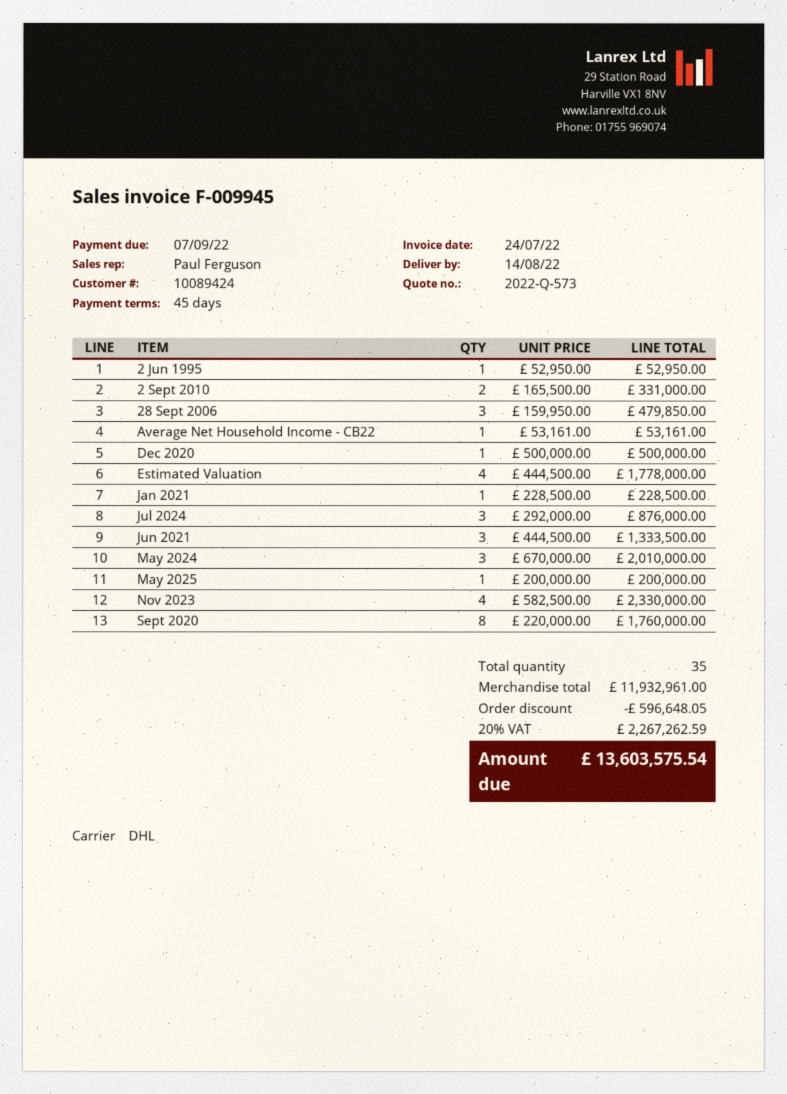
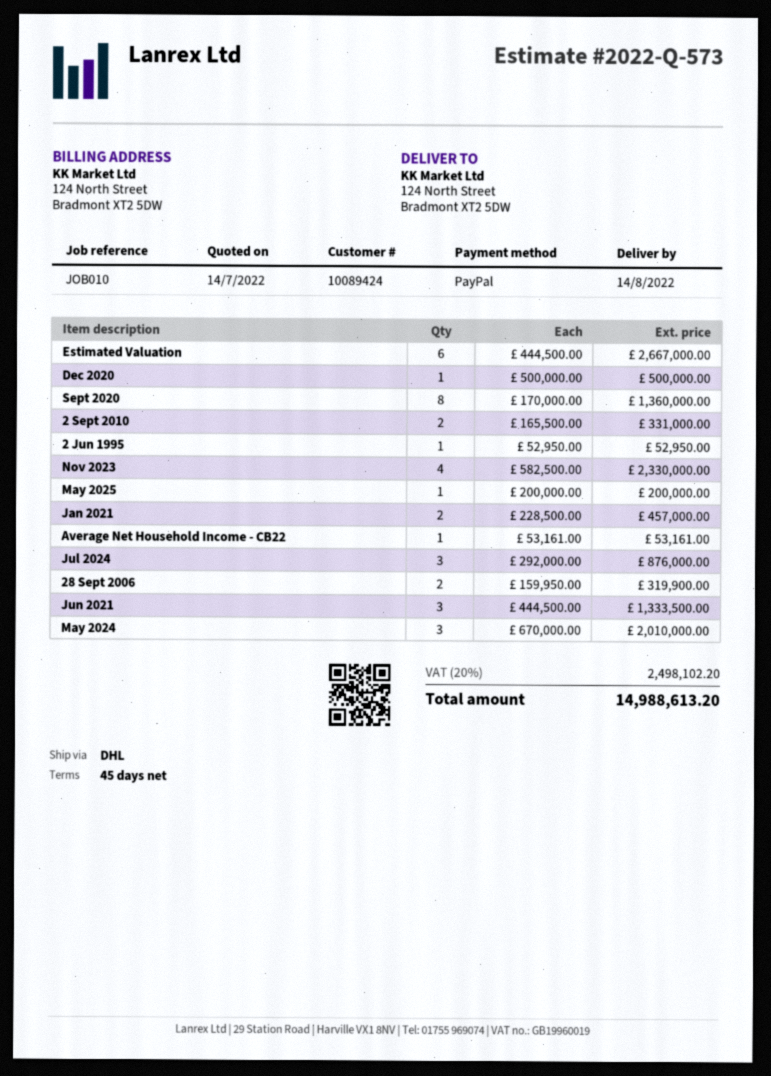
28 Sept 2006: 3 x 159950.00 = 479850.00 -> 2 x 159950.00 = 319900.00
Estimated Valuation: 4 x 444500.00 = 1778000.00 -> 6 x 444500.00 = 2667000.00
Jan 2021: 1 x 228500.00 = 228500.00 -> 2 x 228500.00 = 457000.00
Sept 2020: 8 x 220000.00 = 1760000.00 -> 8 x 170000.00 = 1360000.00
discount: 596648.05 -> none
tax: 20% = 2267262.59 -> 20% = 2498102.20
total: 13603575.54 -> 14988613.20

